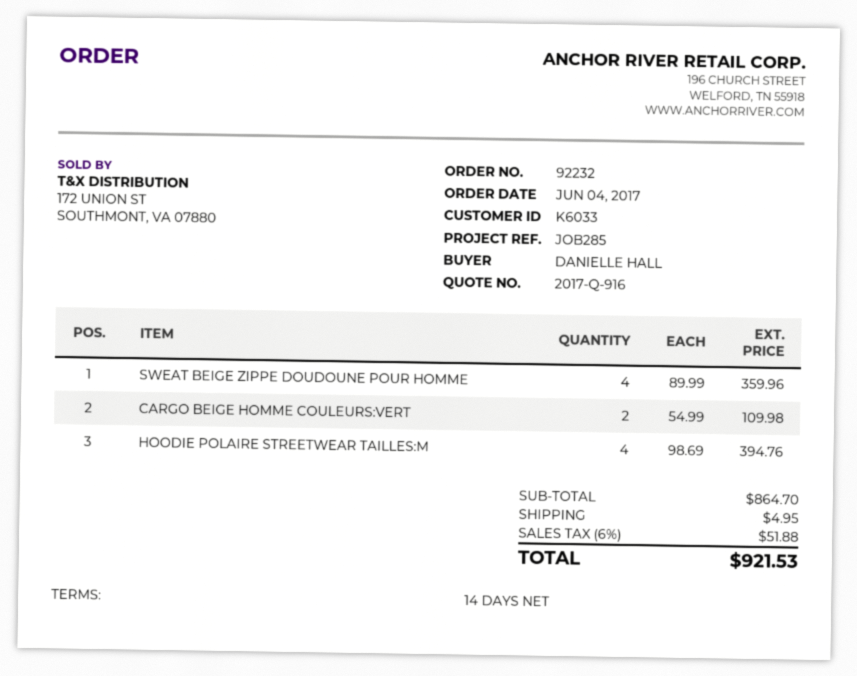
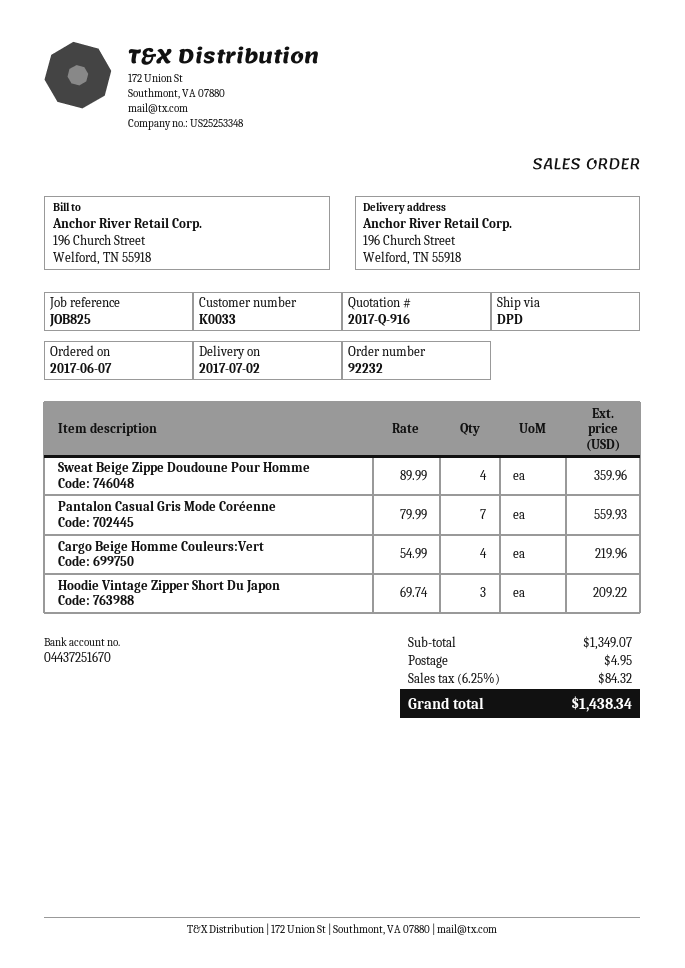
order date: 2017-06-04 -> 2017-06-07
customer number: K6033 -> K0033
reference: JOB285 -> JOB825
CARGO BEIGE HOMME COULEURS:VERT: 2 x 54.99 = 109.98 -> 4 x 54.99 = 219.96
HOODIE POLAIRE STREETWEAR TAILLES:M: 4 x 98.69 = 394.76 -> none
Pantalon Casual Gris Mode Coréenne: none -> 7 x 79.99 = 559.93
Hoodie Vintage Zipper Short Du Japon: none -> 3 x 69.74 = 209.22
subtotal: 864.70 -> 1349.07
tax: 6% = 51.88 -> 6.25% = 84.32
total: 921.53 -> 1438.34

